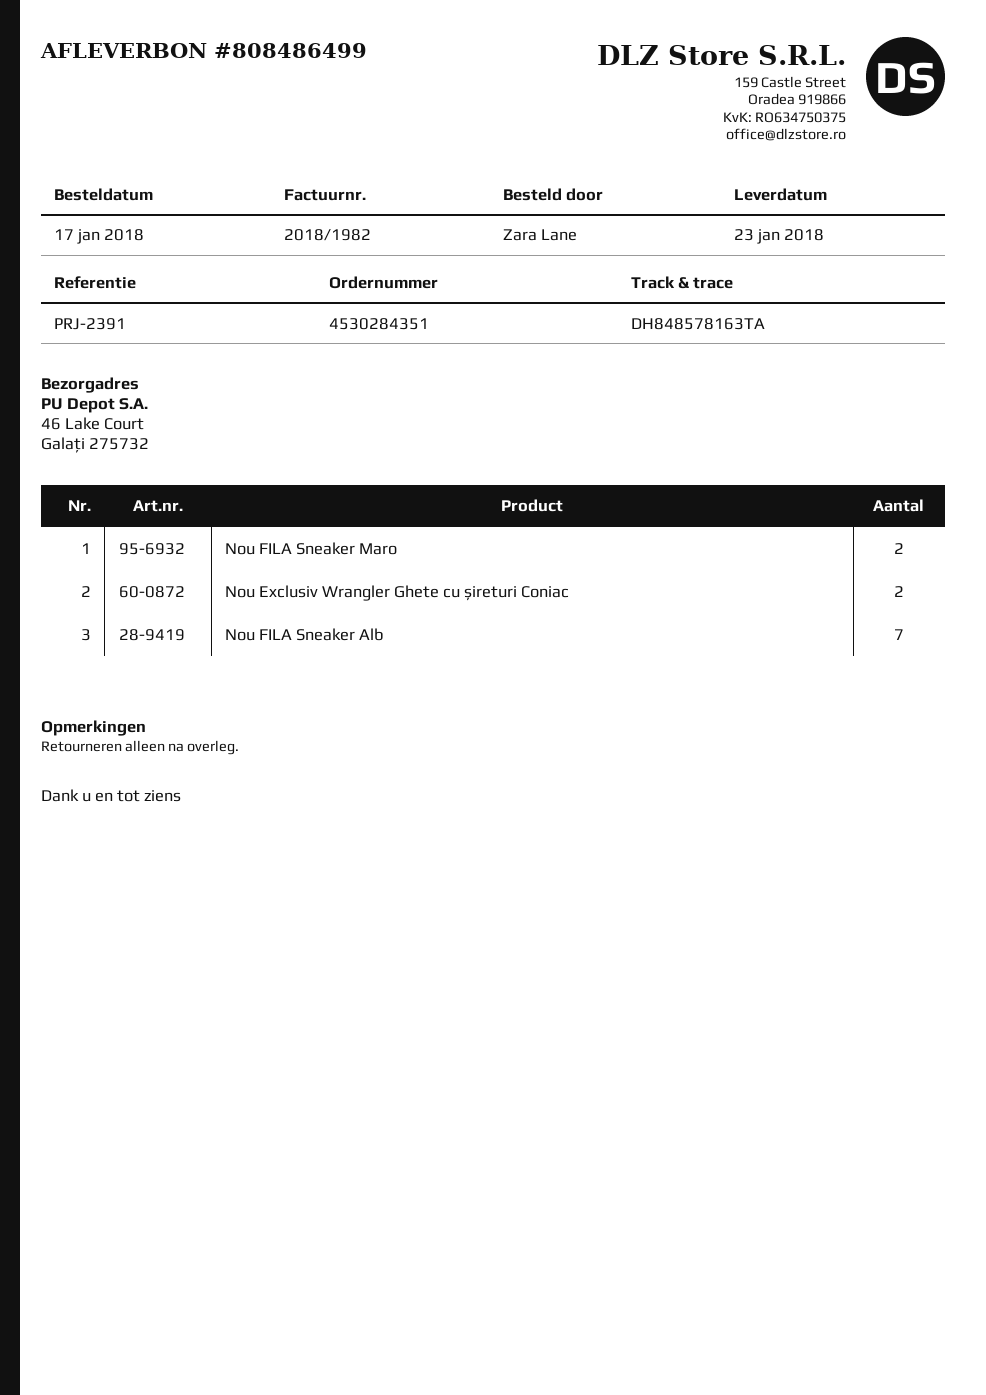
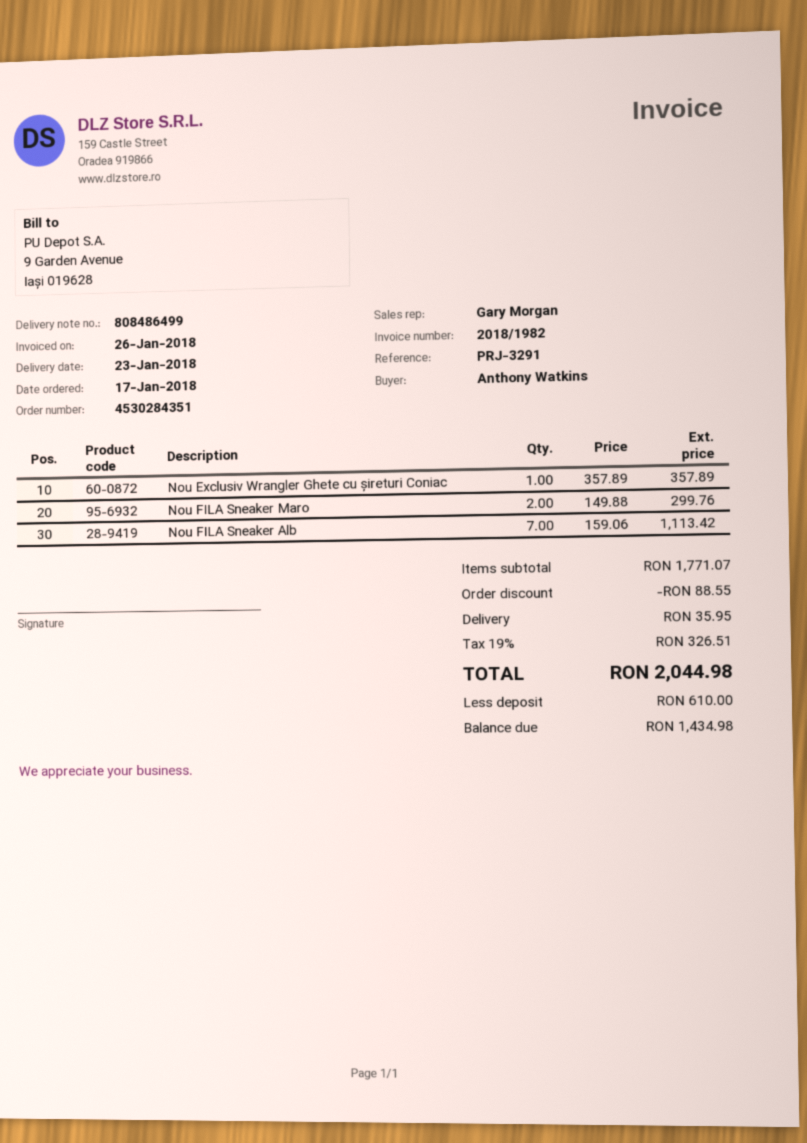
reference: PRJ-2391 -> PRJ-3291
ordered by: Zara Lane -> Anthony Watkins
Nou Exclusiv Wrangler Ghete cu șireturi Coniac: 2 -> 1

